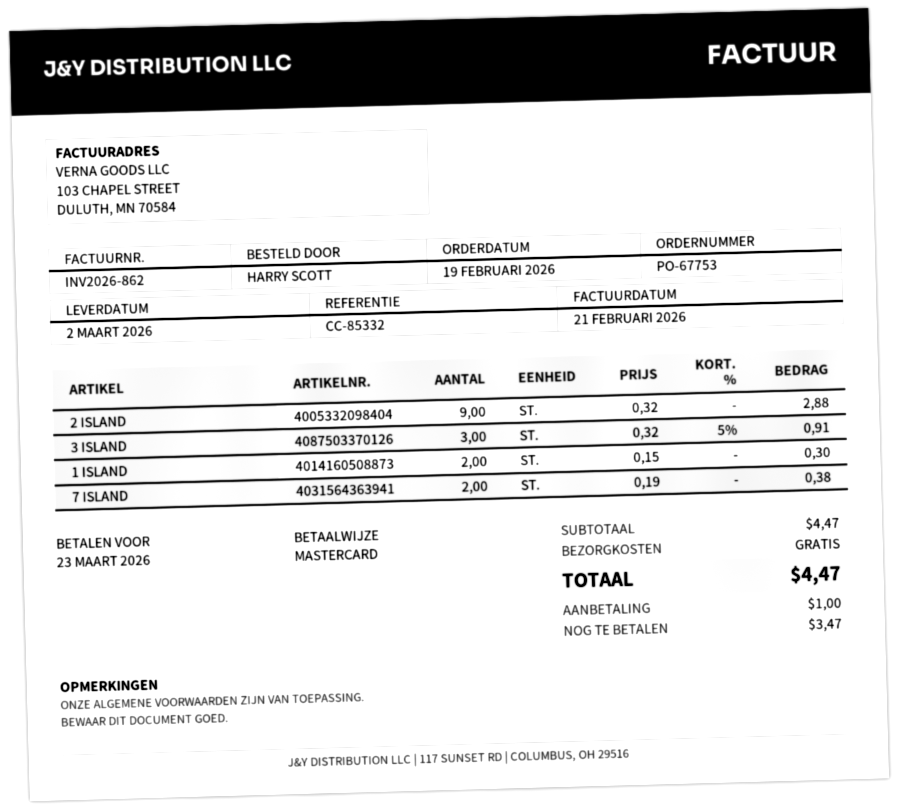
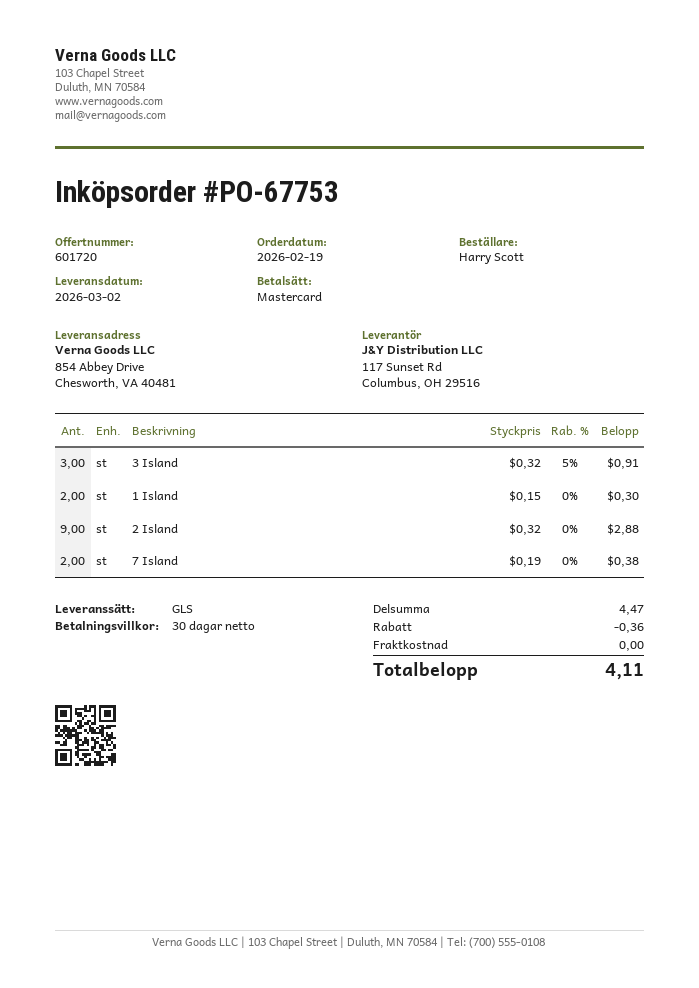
discount: none -> 0.36
total: 4.47 -> 4.11

